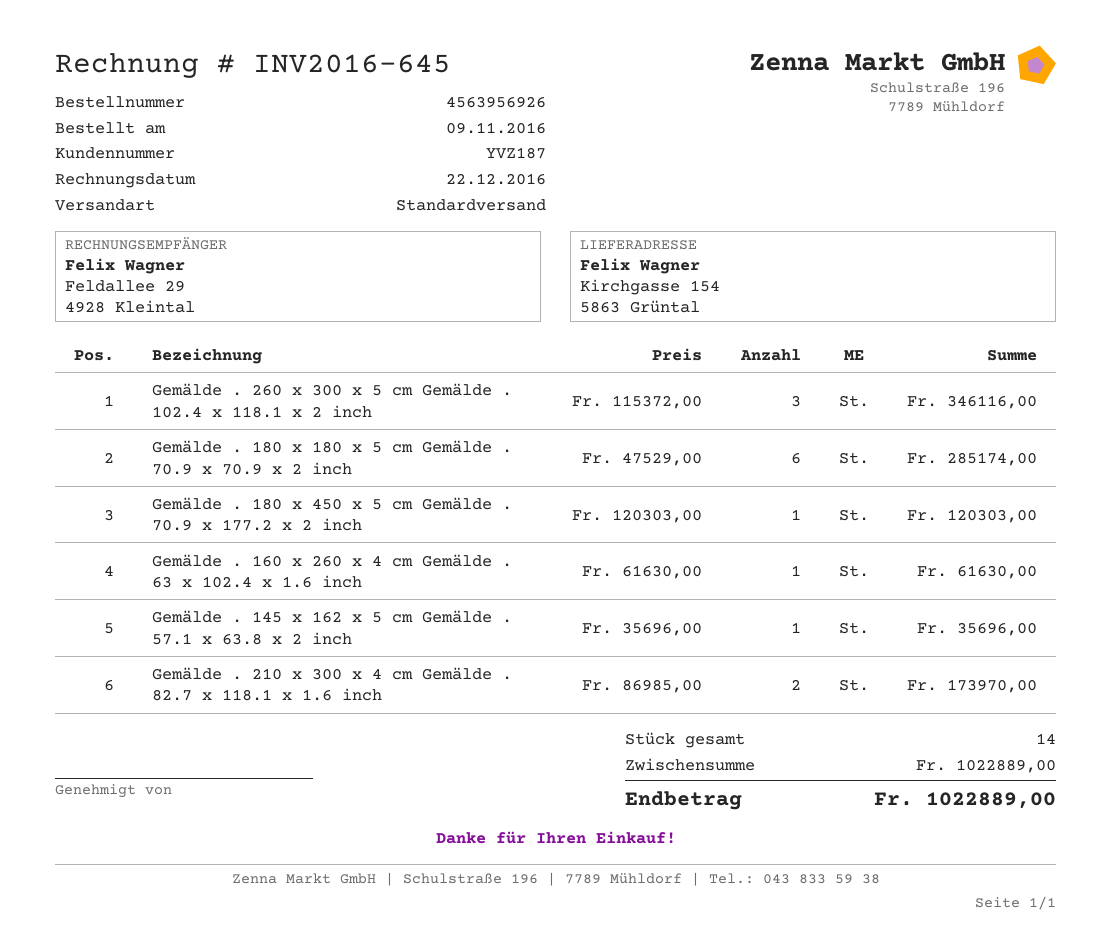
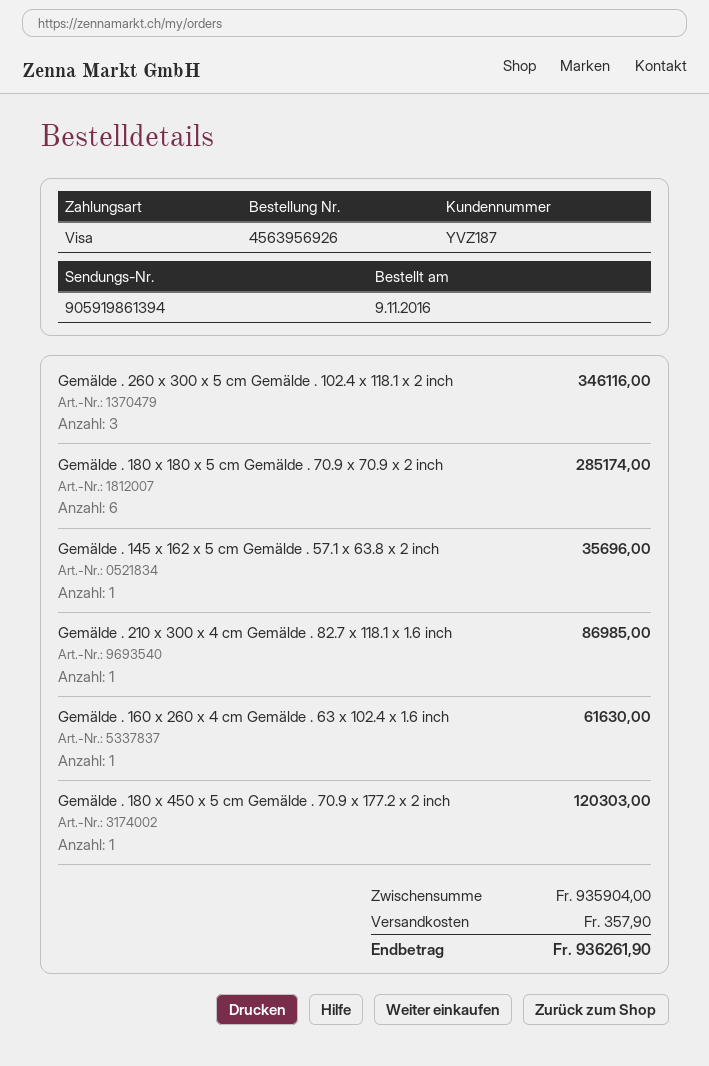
Gemälde . 210 x 300 x 4 cm Gemälde . 82.7 x 118.1 x 1.6 inch: 2 for 173970.00 -> 1 for 86985.00
subtotal: 1022889.00 -> 935904.00
shipping: none -> 357.90
total: 1022889.00 -> 936261.90

